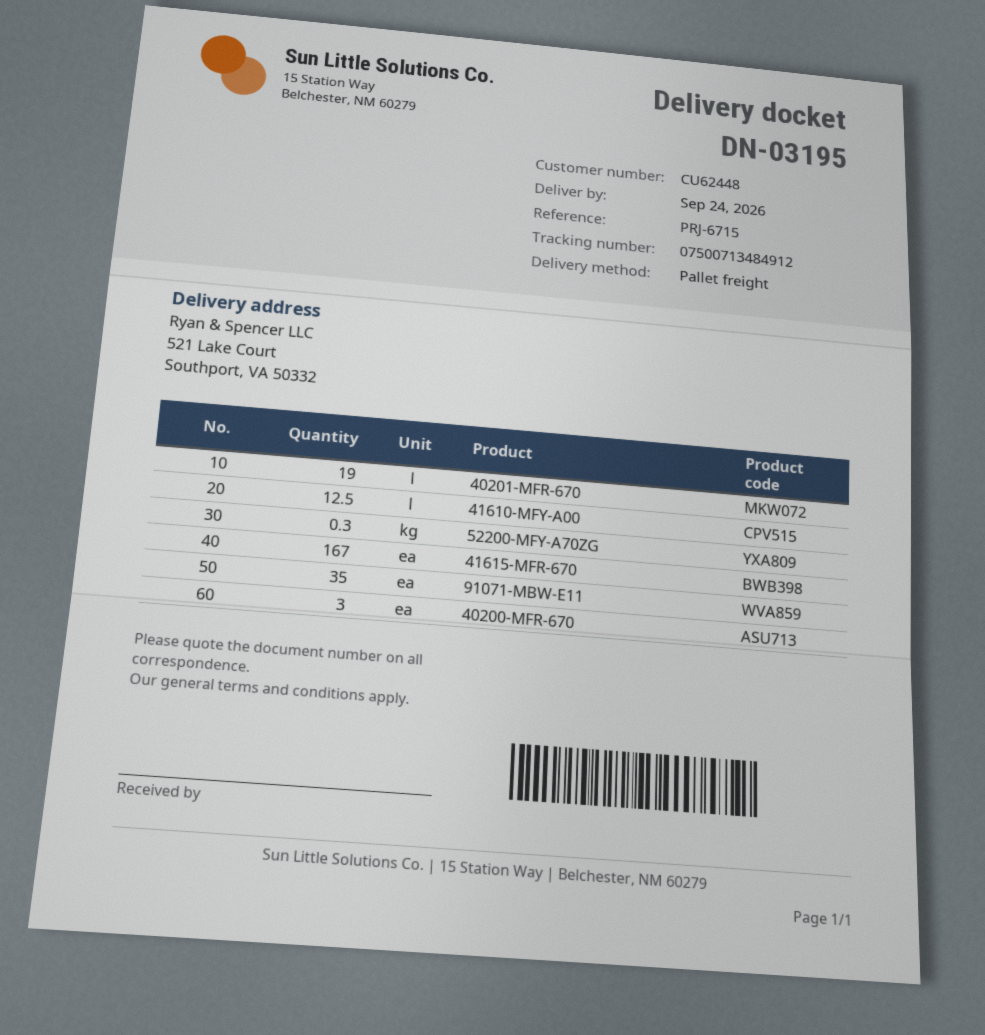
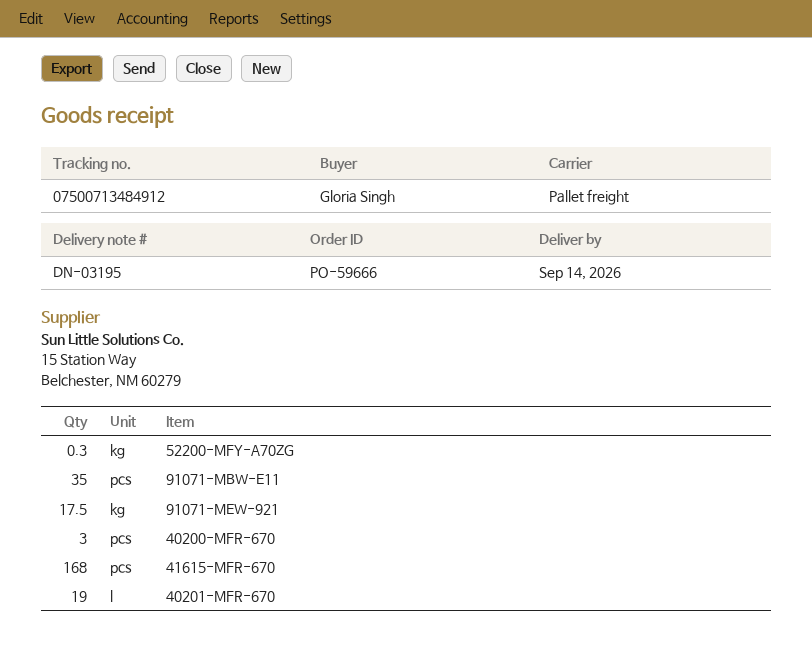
delivery date: 2026-09-24 -> 2026-09-14
41610-MFY-A00: 12.5 -> none
41615-MFR-670: 167 -> 168
91071-MEW-921: none -> 17.5

